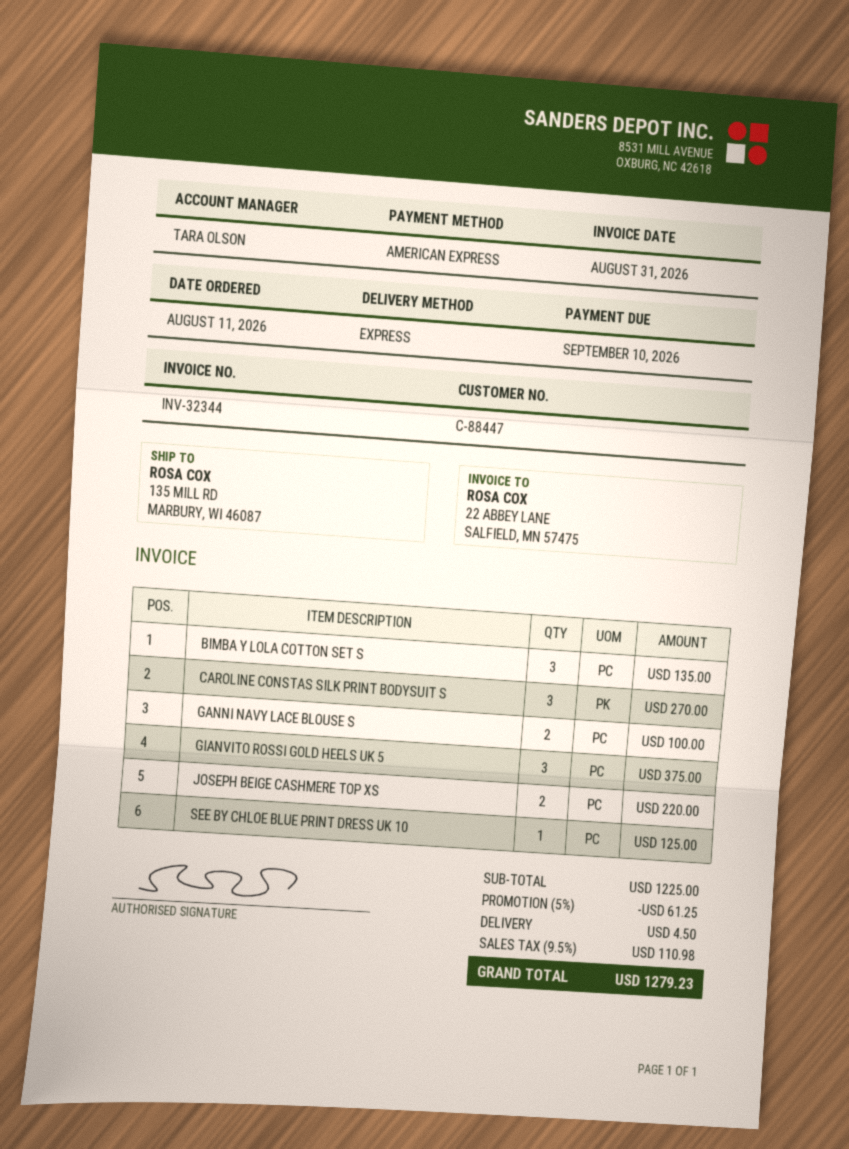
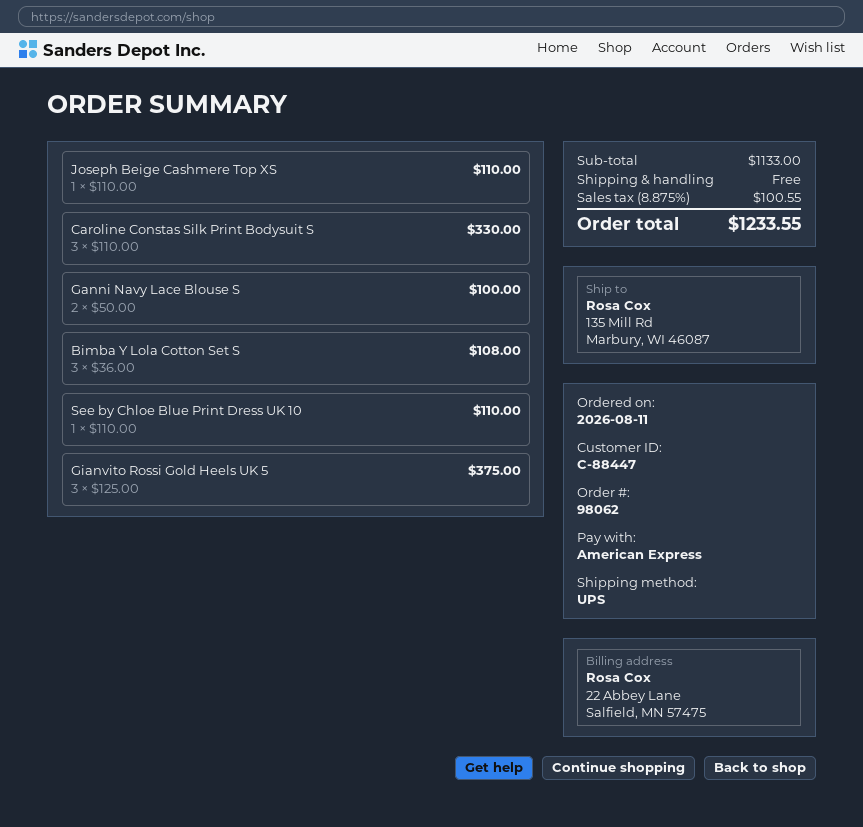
shipping method: express -> UPS
BIMBA Y LOLA COTTON SET S: 3 for 135.00 -> 3 for 108.00
CAROLINE CONSTAS SILK PRINT BODYSUIT S: 3 for 270.00 -> 3 for 330.00
JOSEPH BEIGE CASHMERE TOP XS: 2 for 220.00 -> 1 for 110.00
SEE BY CHLOE BLUE PRINT DRESS UK 10: 1 for 125.00 -> 1 for 110.00
subtotal: 1225.00 -> 1133.00
discount: 5% = 61.25 -> none
shipping: 4.50 -> 0.00
tax: 9.5% = 110.98 -> 8.875% = 100.55
total: 1279.23 -> 1233.55

